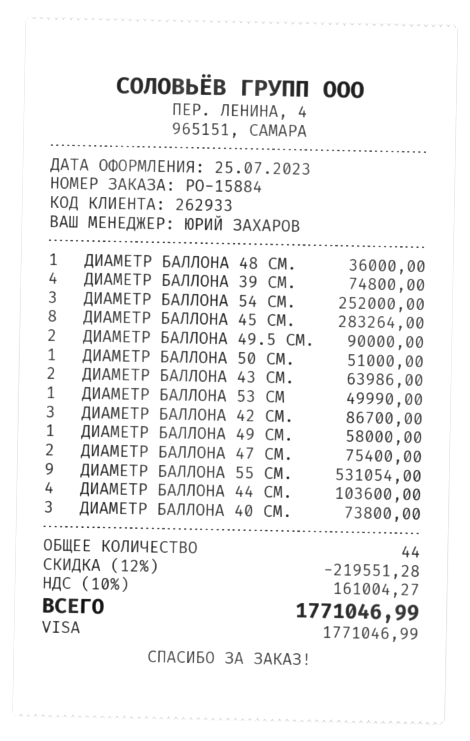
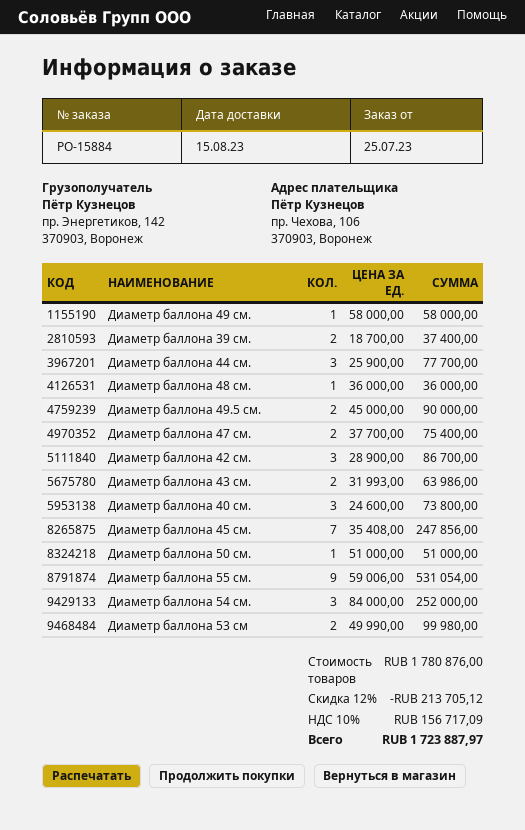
ДИАМЕТР БАЛЛОНА 39 СМ.: 4 for 74800.00 -> 2 for 37400.00
ДИАМЕТР БАЛЛОНА 45 СМ.: 8 for 283264.00 -> 7 for 247856.00
ДИАМЕТР БАЛЛОНА 53 СМ: 1 for 49990.00 -> 2 for 99980.00
ДИАМЕТР БАЛЛОНА 44 СМ.: 4 for 103600.00 -> 3 for 77700.00
discount: 12% = 219551.28 -> 12% = 213705.12
tax: 10% = 161004.27 -> 10% = 156717.09
total: 1771046.99 -> 1723887.97

